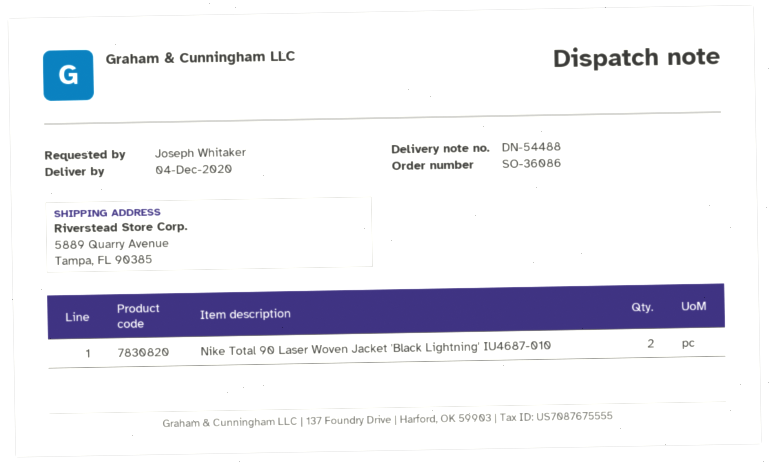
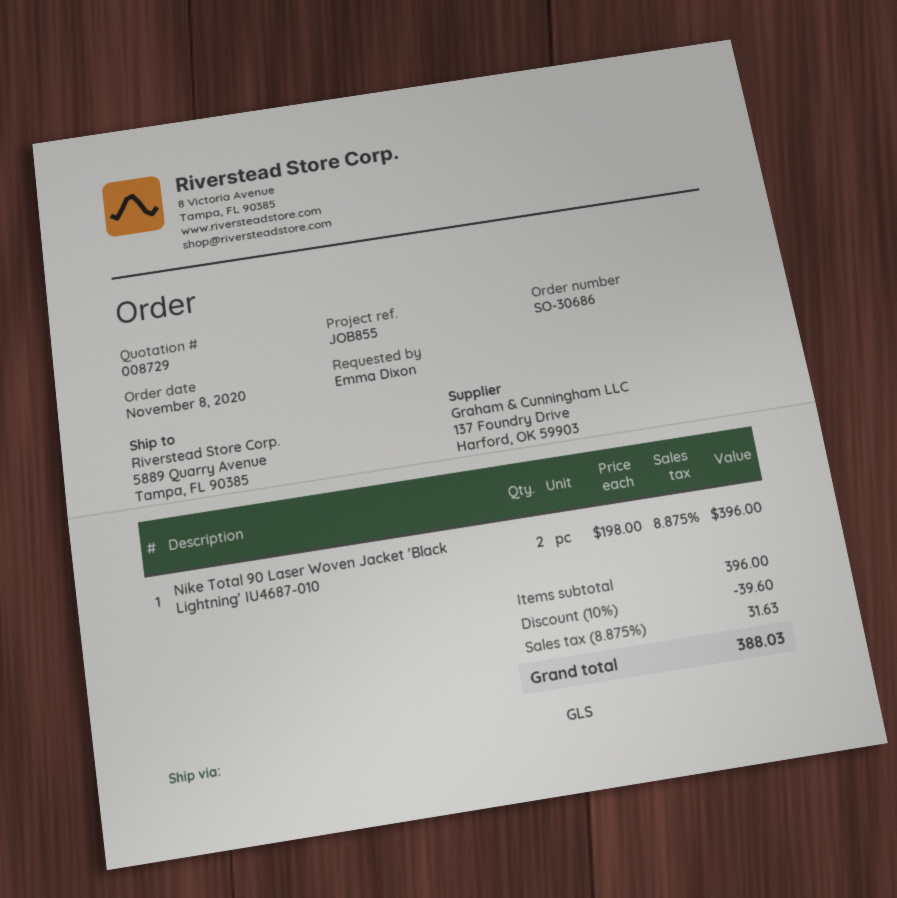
order number: SO-36086 -> SO-30686
ordered by: Joseph Whitaker -> Emma Dixon

